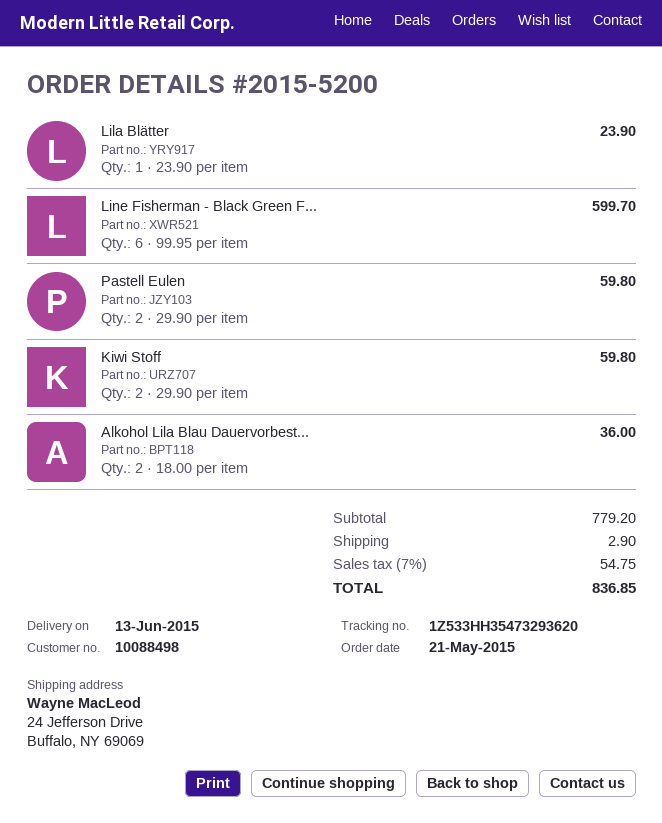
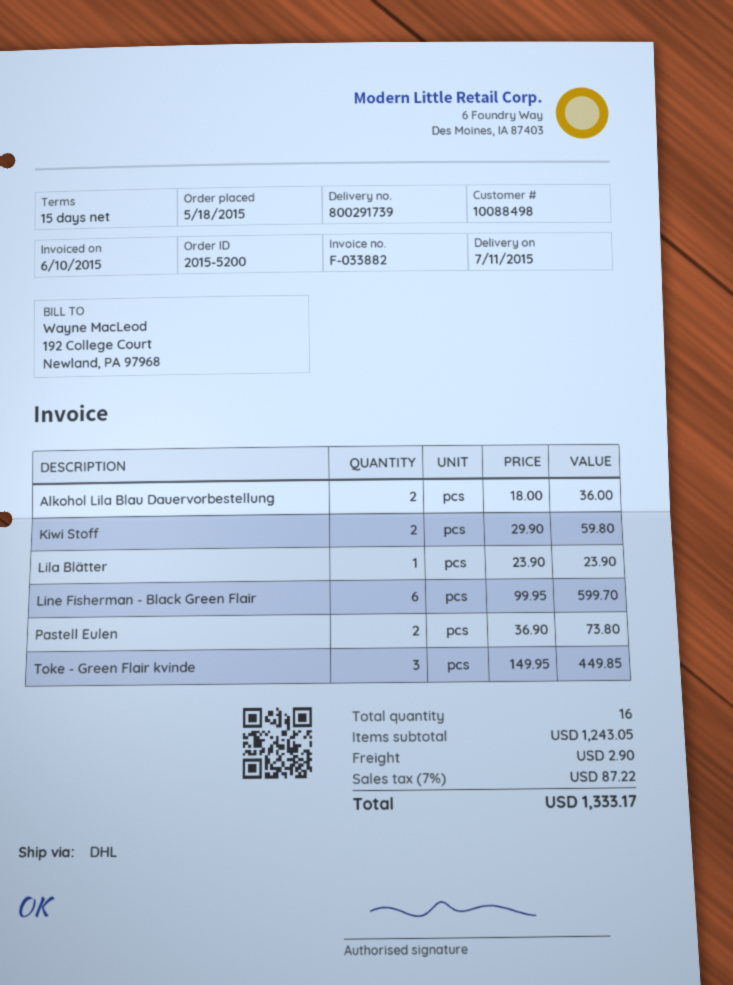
order date: 2015-05-21 -> 2015-05-18
delivery date: 2015-06-13 -> 2015-07-11
Pastell Eulen: 2 x 29.90 = 59.80 -> 2 x 36.90 = 73.80
Toke - Green Flair kvinde: none -> 3 x 149.95 = 449.85
subtotal: 779.20 -> 1243.05
tax: 7% = 54.75 -> 7% = 87.22
total: 836.85 -> 1333.17

